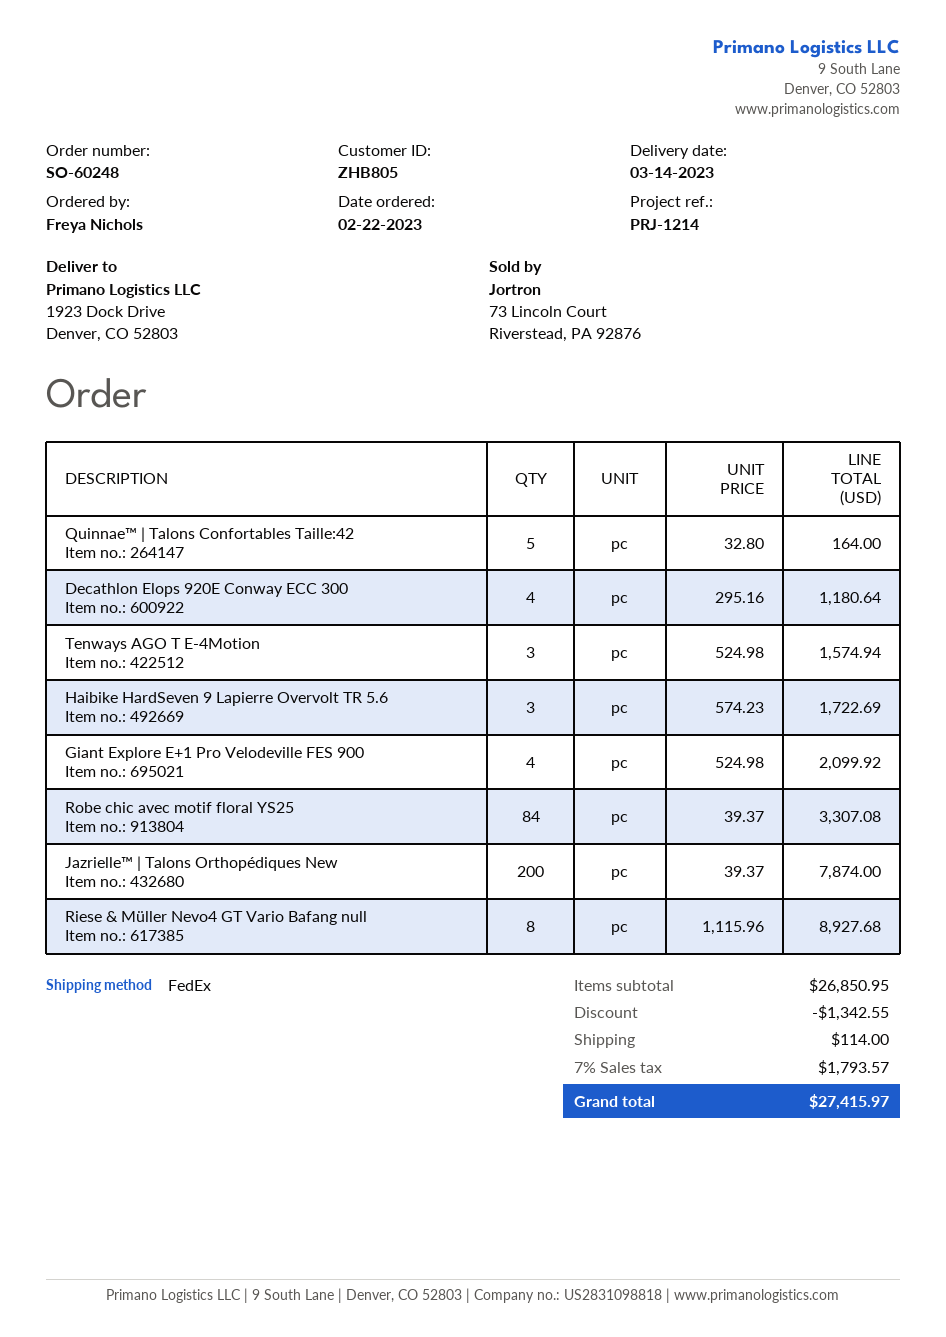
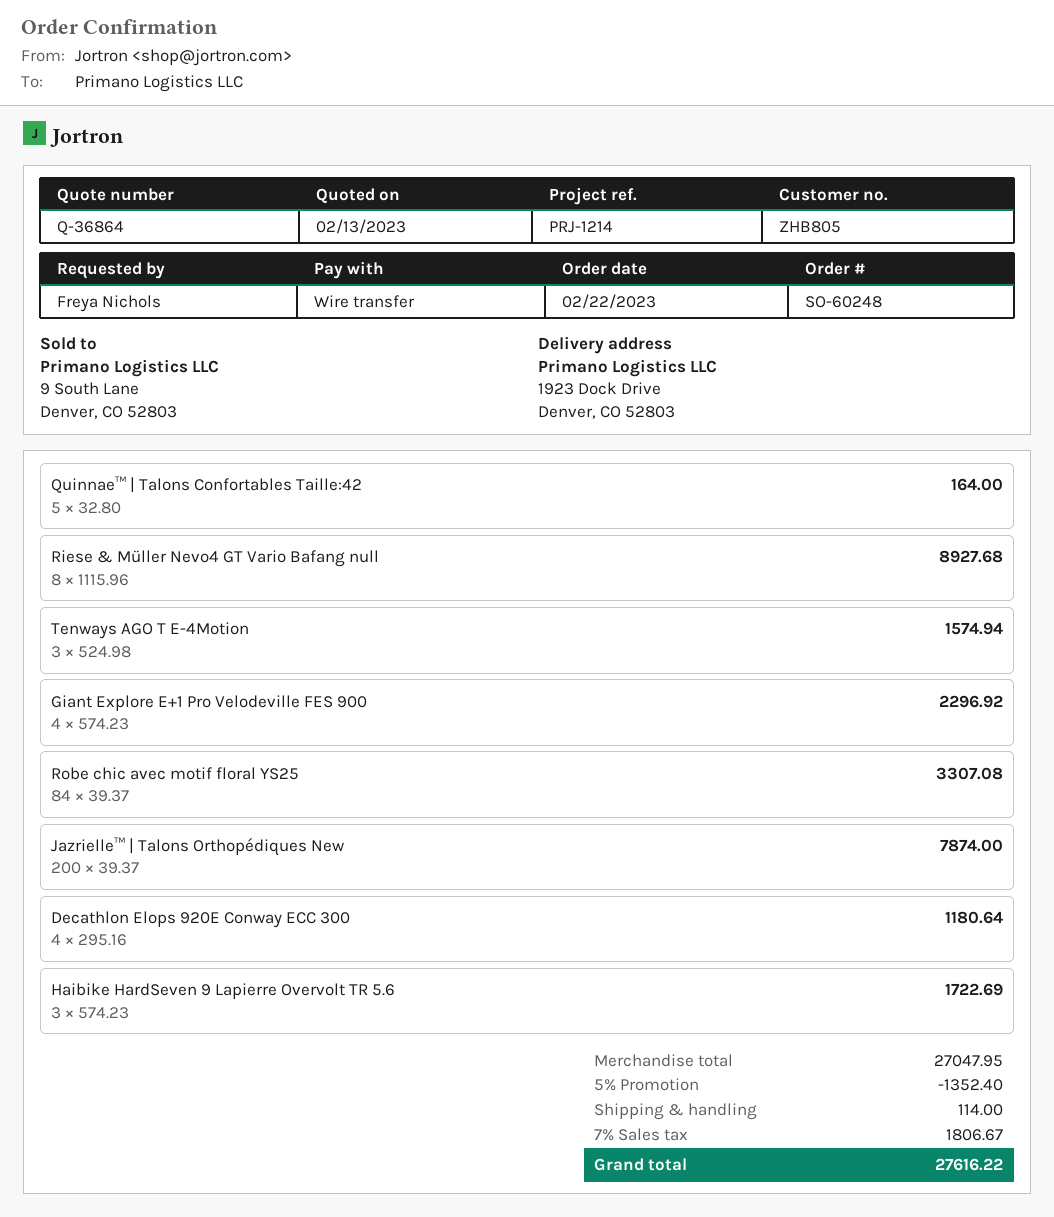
Giant Explore E+1 Pro Velodeville FES 900: 4 x 524.98 = 2099.92 -> 4 x 574.23 = 2296.92
subtotal: 26850.95 -> 27047.95
discount: 1342.55 -> 1352.40
tax: 7% = 1793.57 -> 7% = 1806.67
total: 27415.97 -> 27616.22

